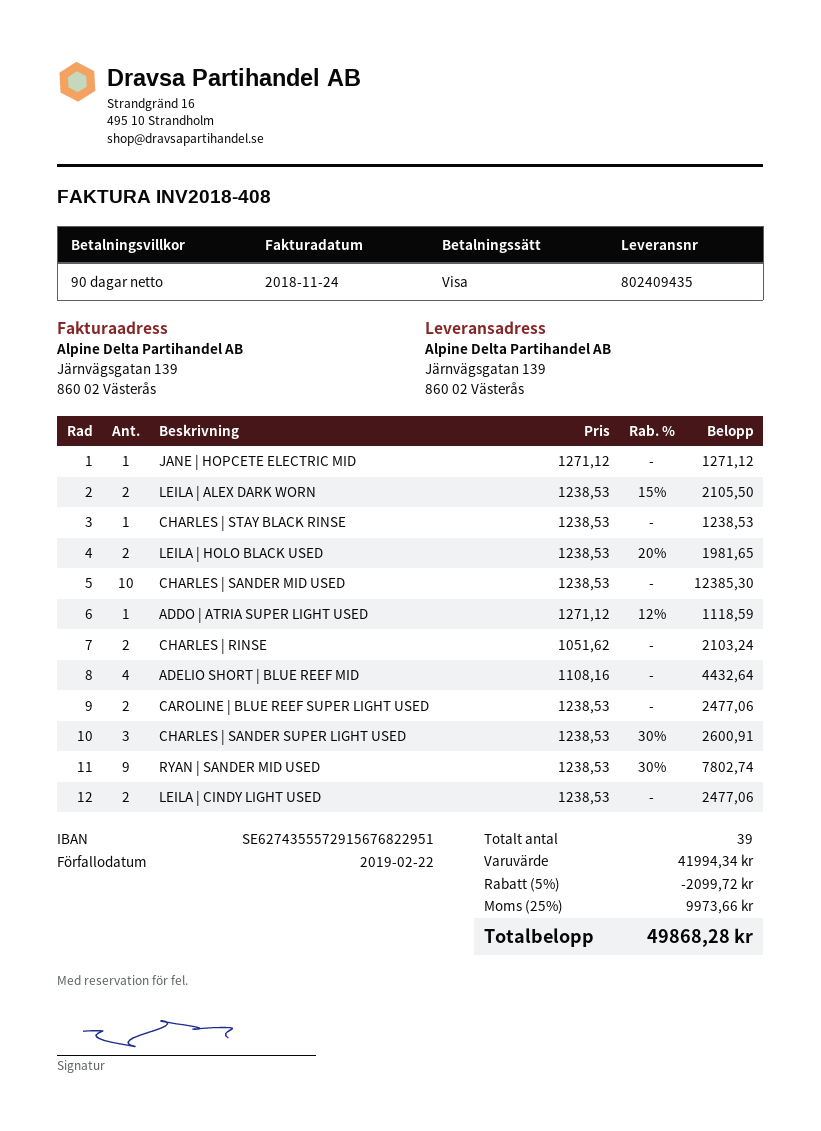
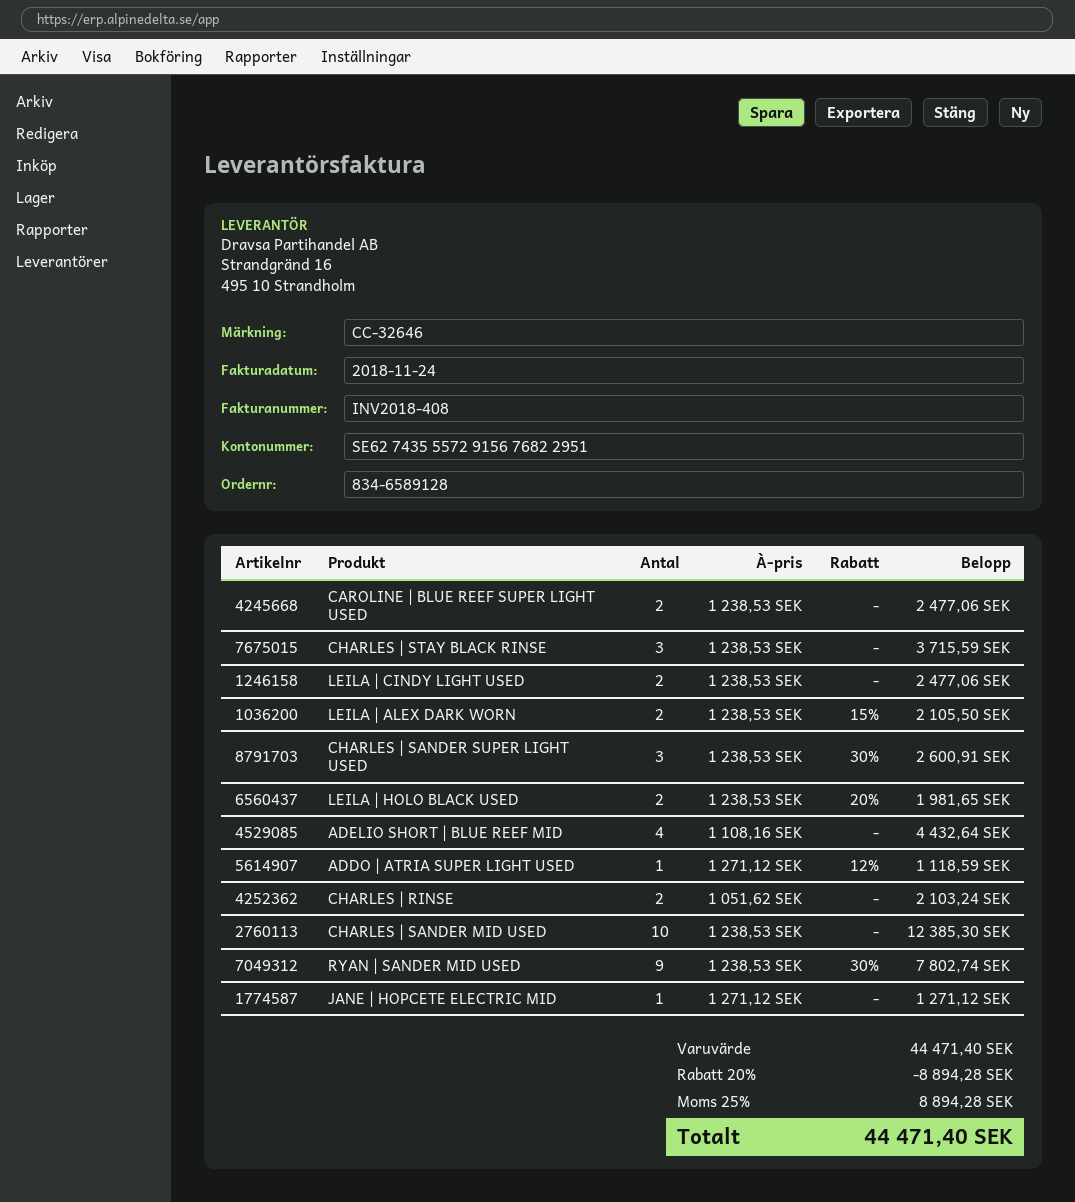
CHARLES | STAY BLACK RINSE: 1 x 1238.53 = 1238.53 -> 3 x 1238.53 = 3715.59
subtotal: 41994.34 -> 44471.40
discount: 5% = 2099.72 -> 20% = 8894.28
tax: 25% = 9973.66 -> 25% = 8894.28
total: 49868.28 -> 44471.40

